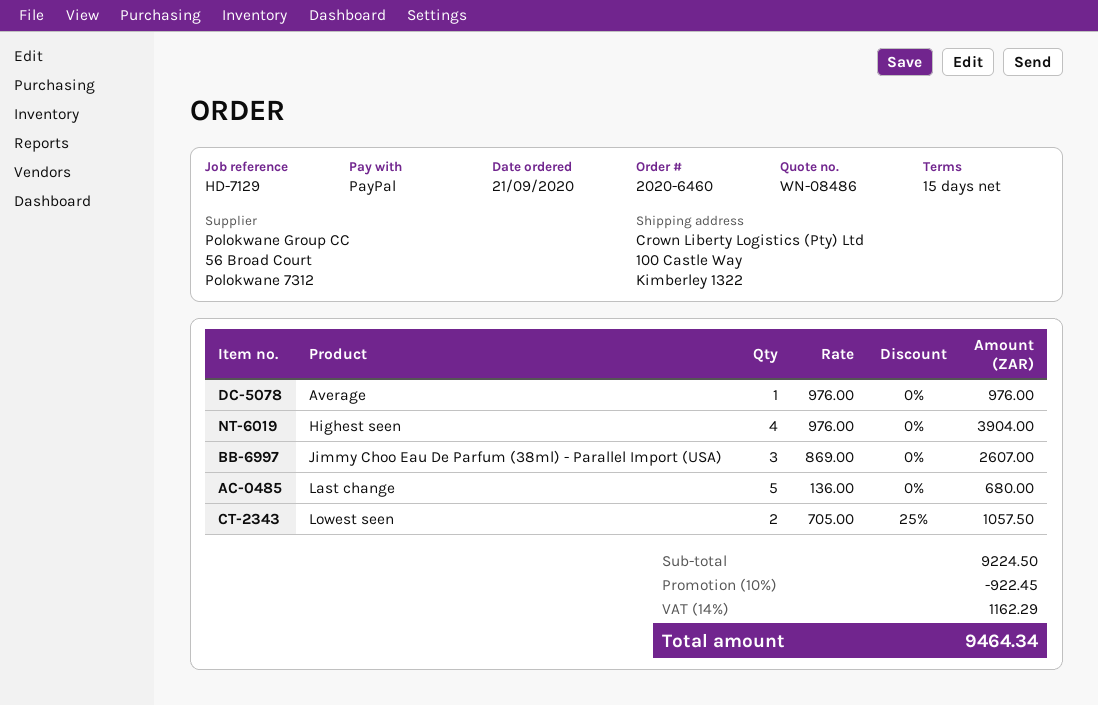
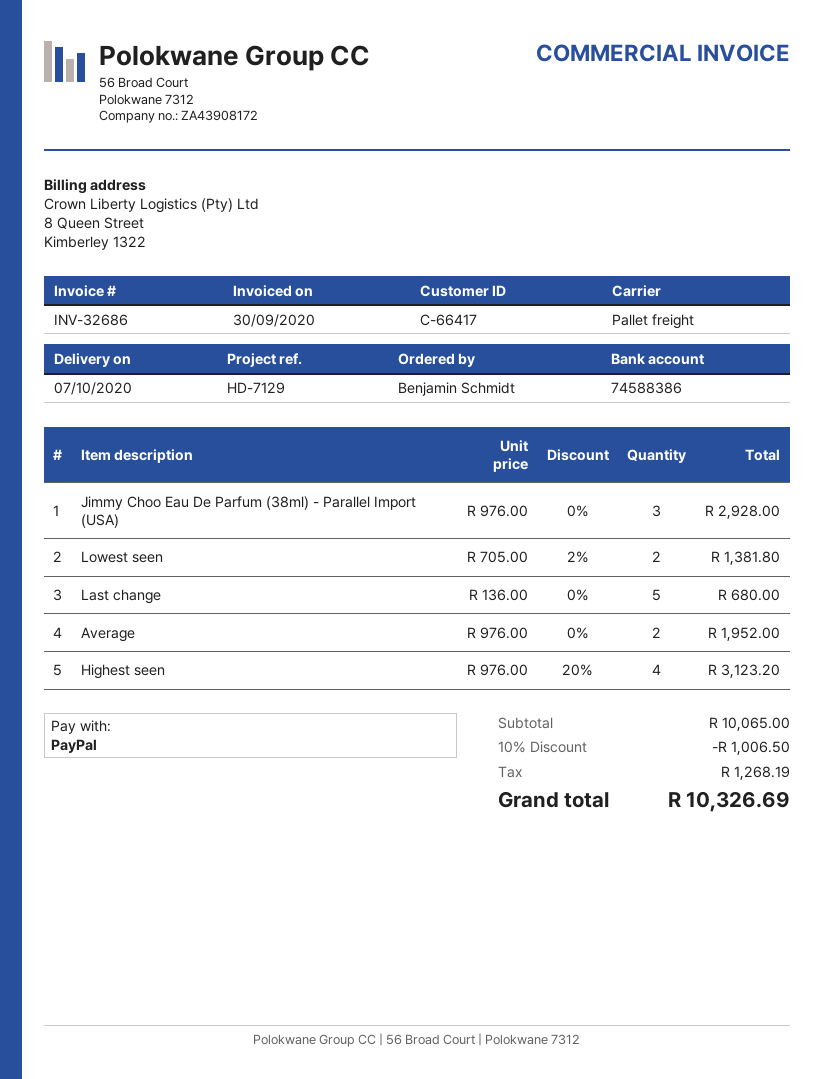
Average: 1 x 976.00 = 976.00 -> 2 x 976.00 = 1952.00
Highest seen: 4 x 976.00 = 3904.00 -> 4 x 976.00 - 20% = 3123.20
Jimmy Choo Eau De Parfum (38ml) - Parallel Import (USA): 3 x 869.00 = 2607.00 -> 3 x 976.00 = 2928.00
Lowest seen: 2 x 705.00 - 25% = 1057.50 -> 2 x 705.00 - 2% = 1381.80
subtotal: 9224.50 -> 10065.00
discount: 10% = 922.45 -> 10% = 1006.50
tax: 1162.29 -> 1268.19
total: 9464.34 -> 10326.69

